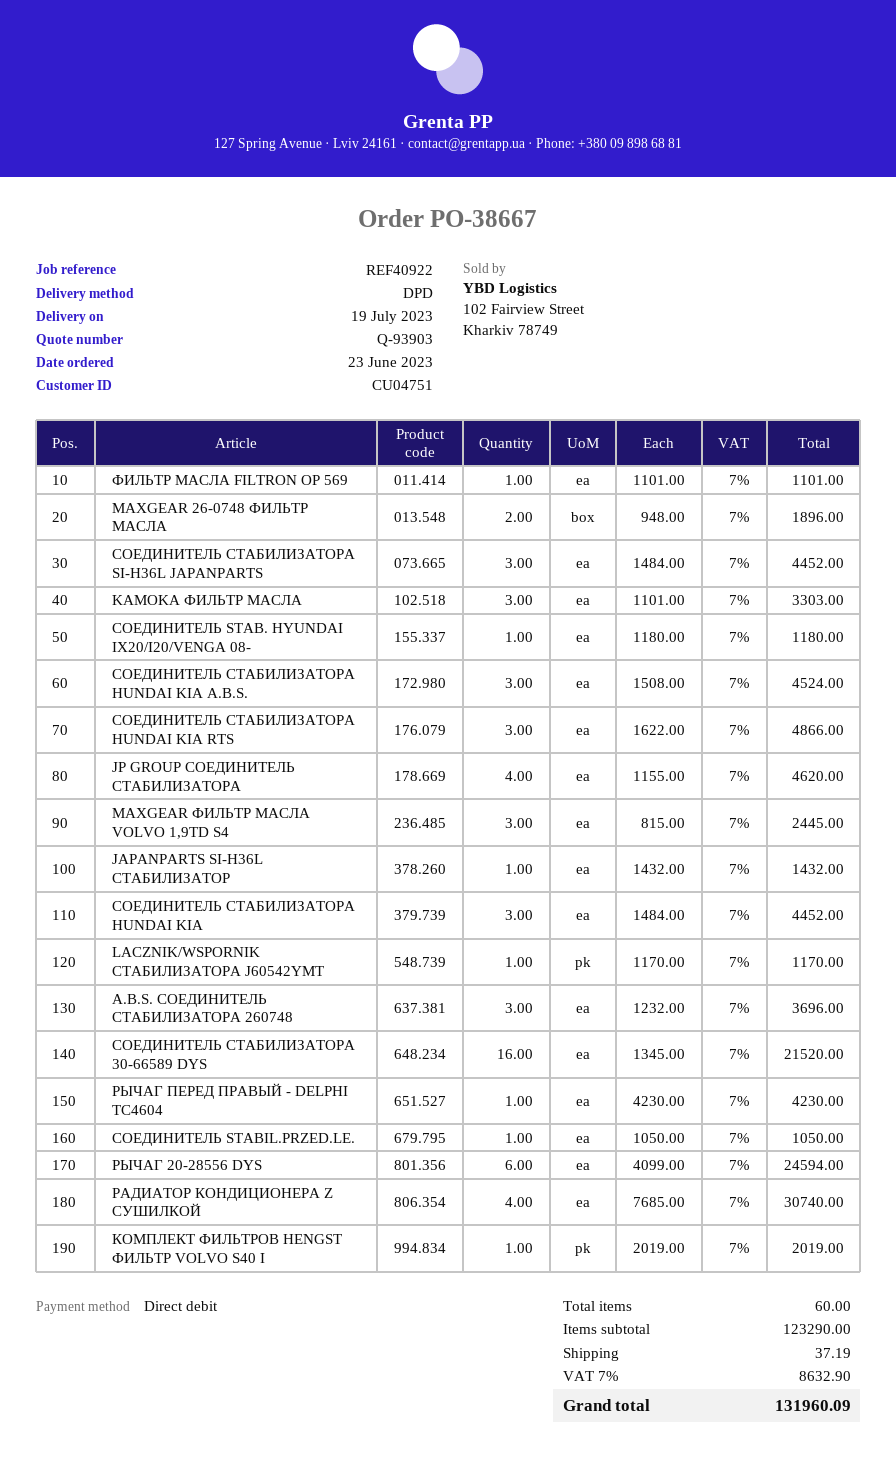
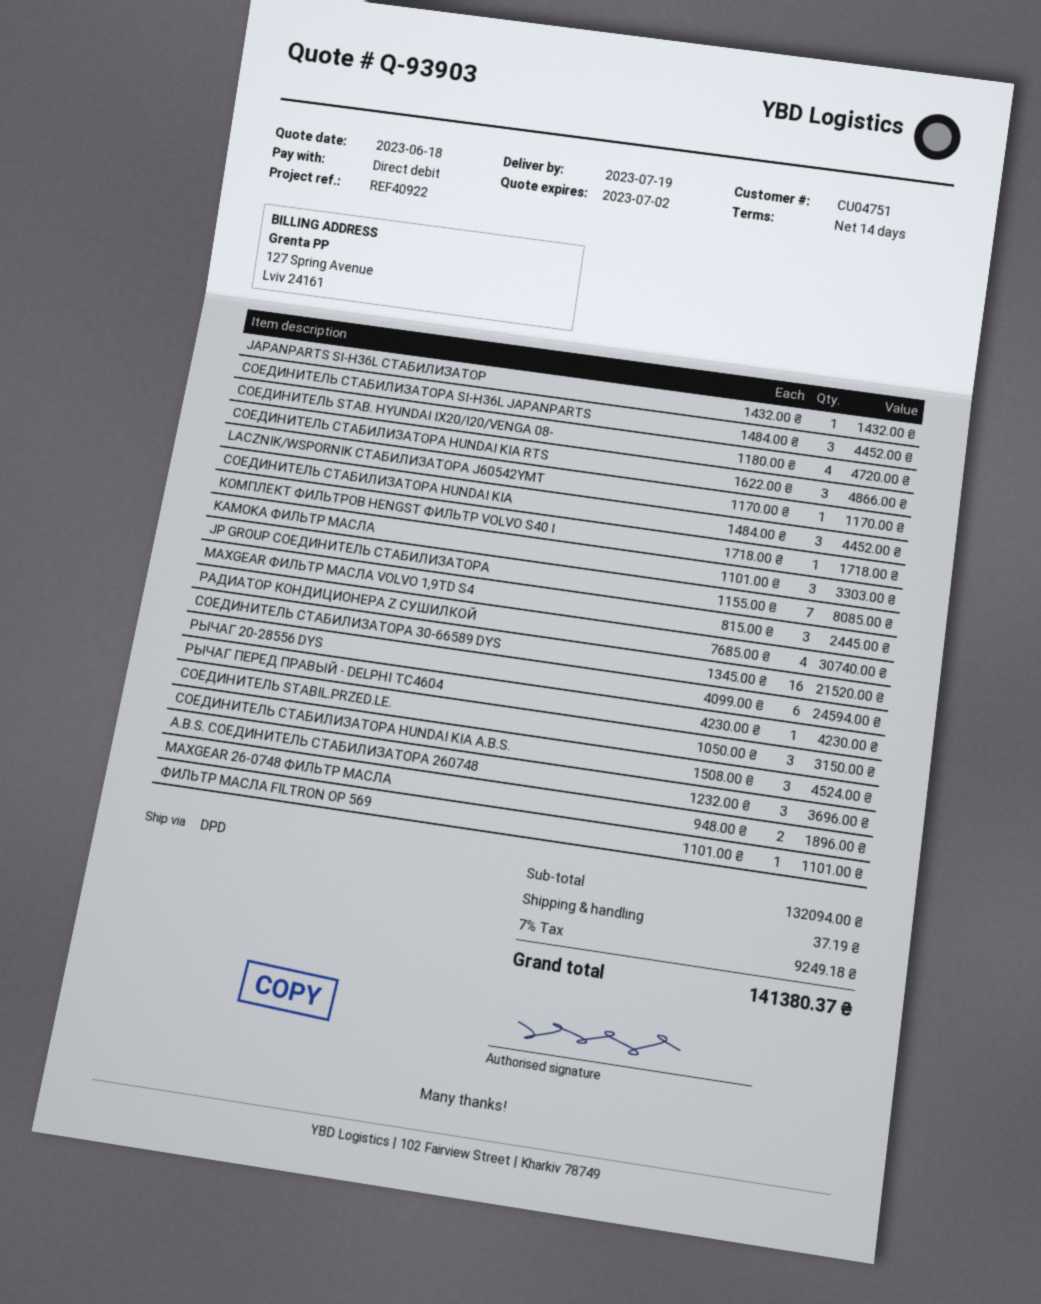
СОЕДИНИТЕЛЬ STAB. HYUNDAI IX20/I20/VENGA 08-: 1 x 1180.00 = 1180.00 -> 4 x 1180.00 = 4720.00
JP GROUP СОЕДИНИТЕЛЬ СТАБИЛИЗАТОРА: 4 x 1155.00 = 4620.00 -> 7 x 1155.00 = 8085.00
СОЕДИНИТЕЛЬ STABIL.PRZED.LE.: 1 x 1050.00 = 1050.00 -> 3 x 1050.00 = 3150.00
КОМПЛЕКТ ФИЛЬТРОВ HENGST ФИЛЬТР VOLVO S40 I: 1 x 2019.00 = 2019.00 -> 1 x 1718.00 = 1718.00
subtotal: 123290.00 -> 132094.00
tax: 7% = 8632.90 -> 7% = 9249.18
total: 131960.09 -> 141380.37

